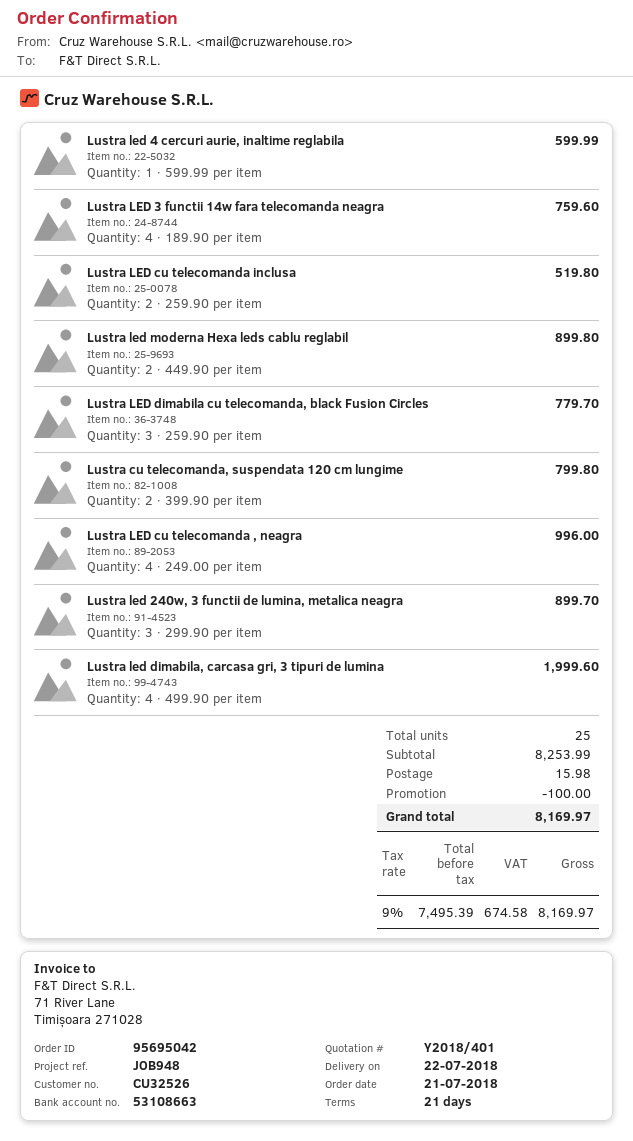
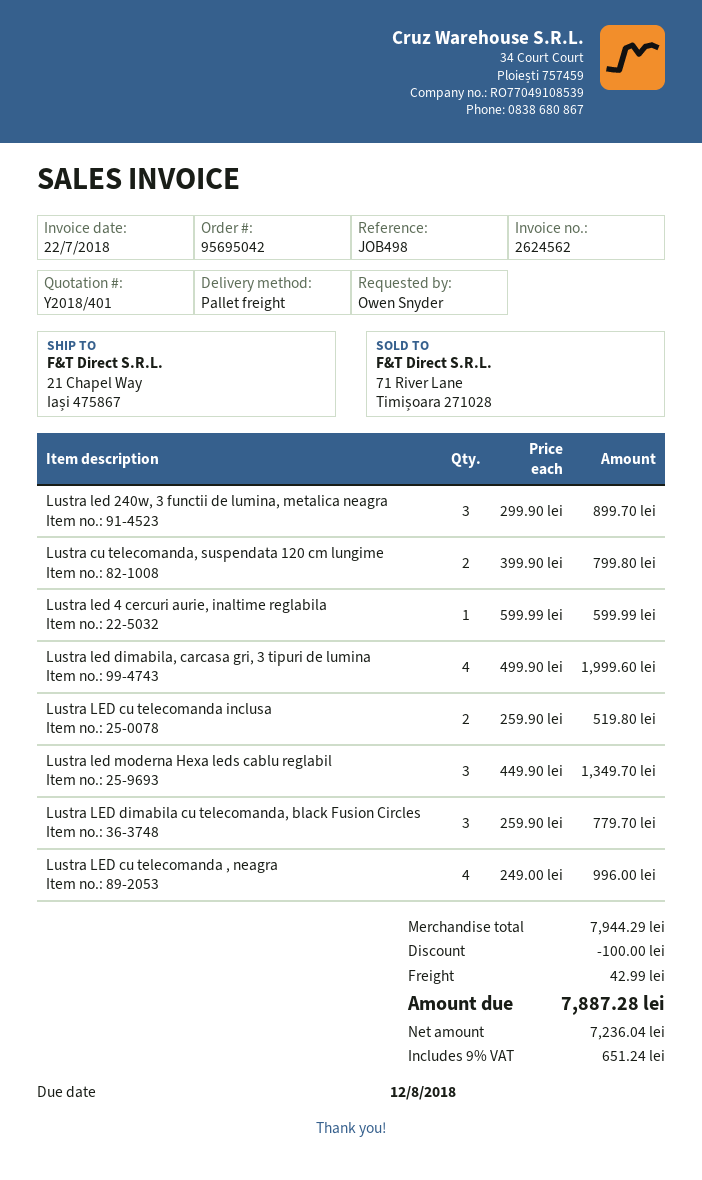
reference: JOB948 -> JOB498
Lustra LED 3 functii 14w fara telecomanda neagra: 4 x 189.90 = 759.60 -> none
Lustra led moderna Hexa leds cablu reglabil: 2 x 449.90 = 899.80 -> 3 x 449.90 = 1349.70
subtotal: 8253.99 -> 7944.29
shipping: 15.98 -> 42.99
net: 7495.39 -> 7236.04
tax: 9% = 674.58 -> 9% = 651.24
total: 8169.97 -> 7887.28

